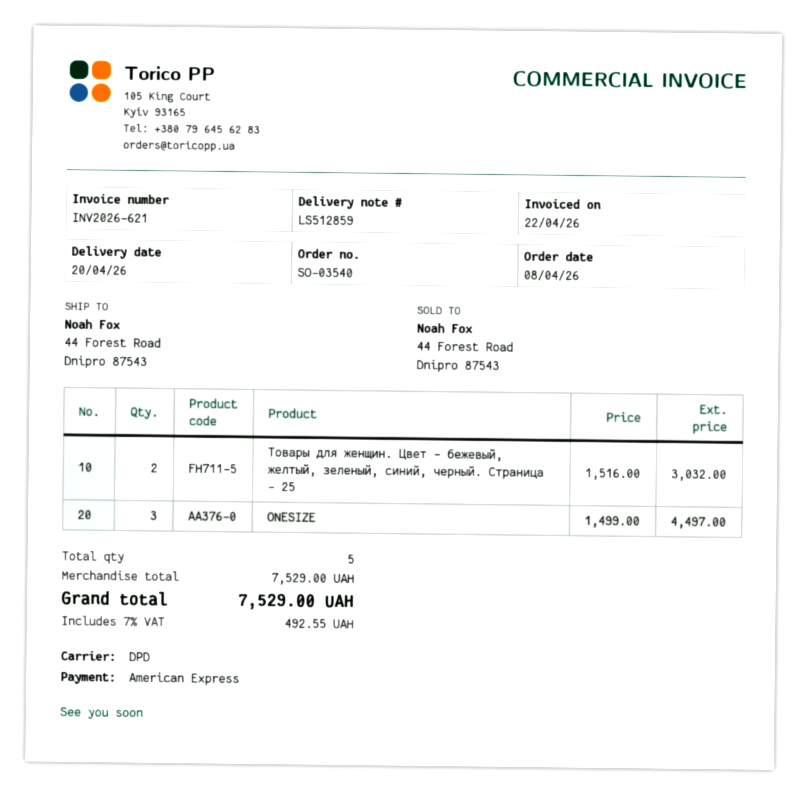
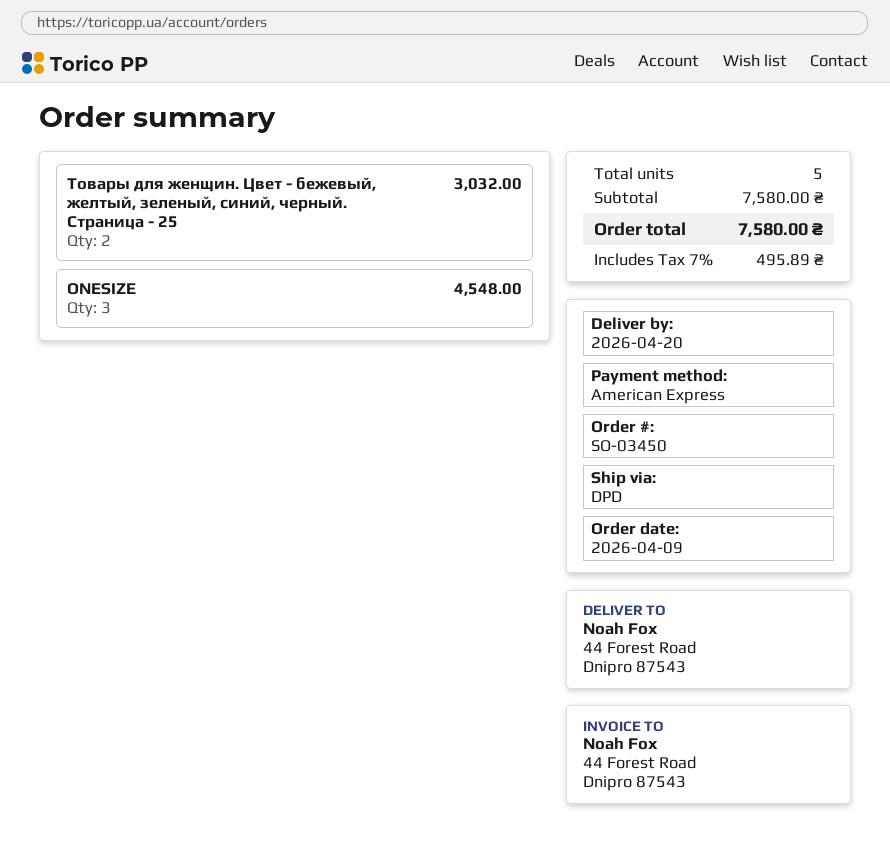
order number: SO-03540 -> SO-03450
order date: 2026-04-08 -> 2026-04-09
ONESIZE: 3 for 4497.00 -> 3 for 4548.00
subtotal: 7529.00 -> 7580.00
tax: 7% = 492.55 -> 7% = 495.89
total: 7529.00 -> 7580.00

